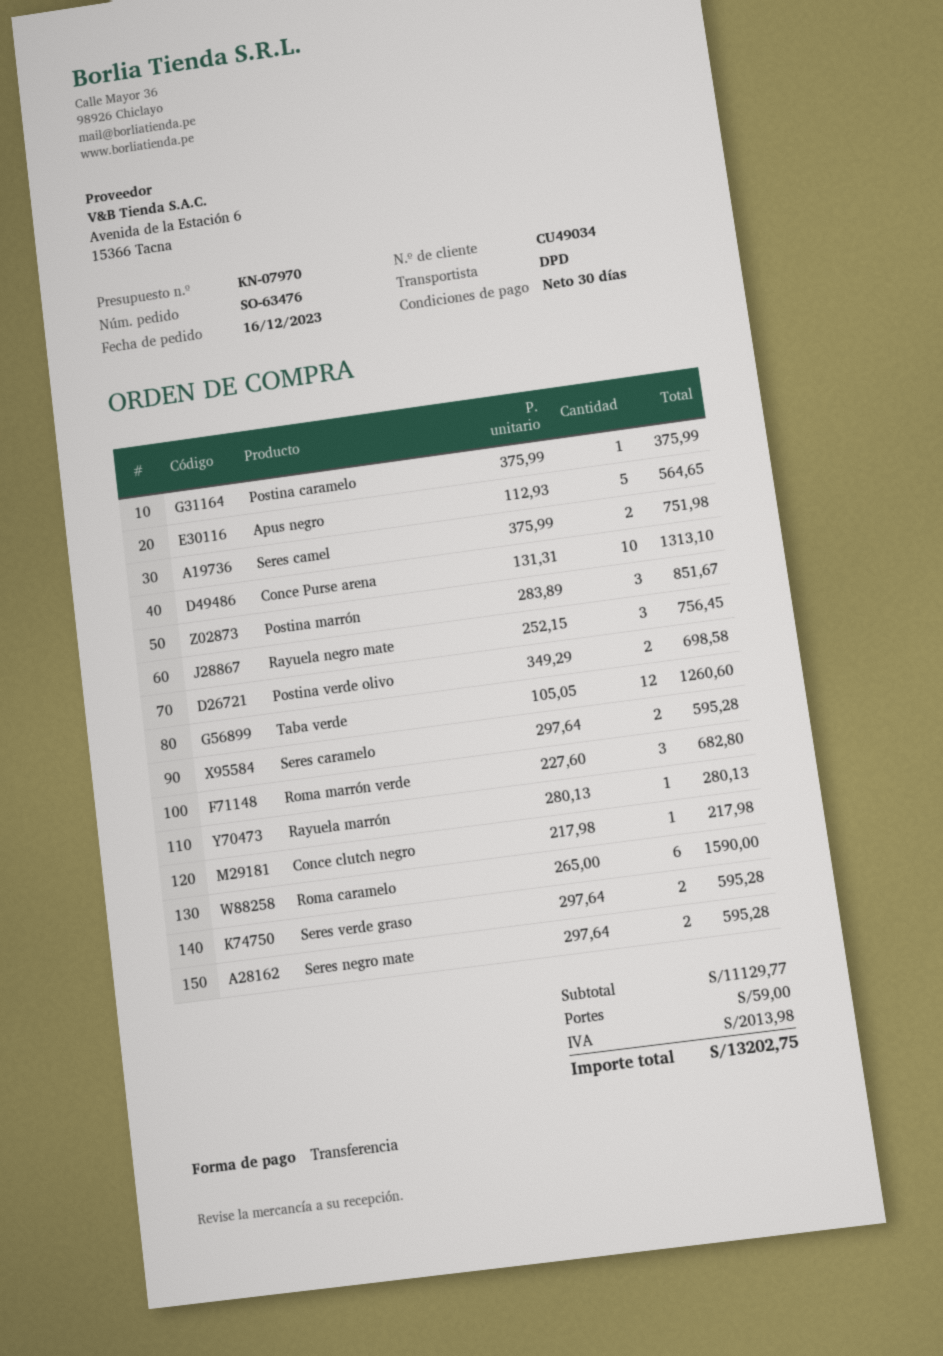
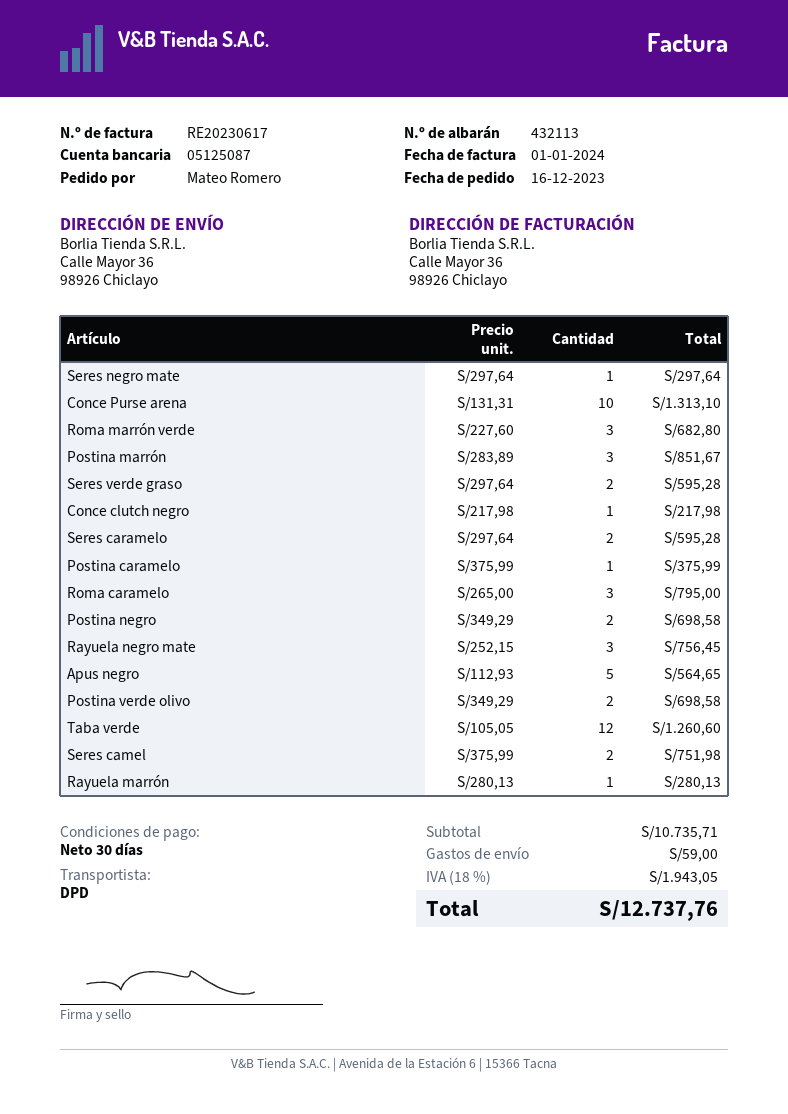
Roma caramelo: 6 x 265.00 = 1590.00 -> 3 x 265.00 = 795.00
Seres negro mate: 2 x 297.64 = 595.28 -> 1 x 297.64 = 297.64
Postina negro: none -> 2 x 349.29 = 698.58
subtotal: 11129.77 -> 10735.71
tax: 2013.98 -> 1943.05
total: 13202.75 -> 12737.76

